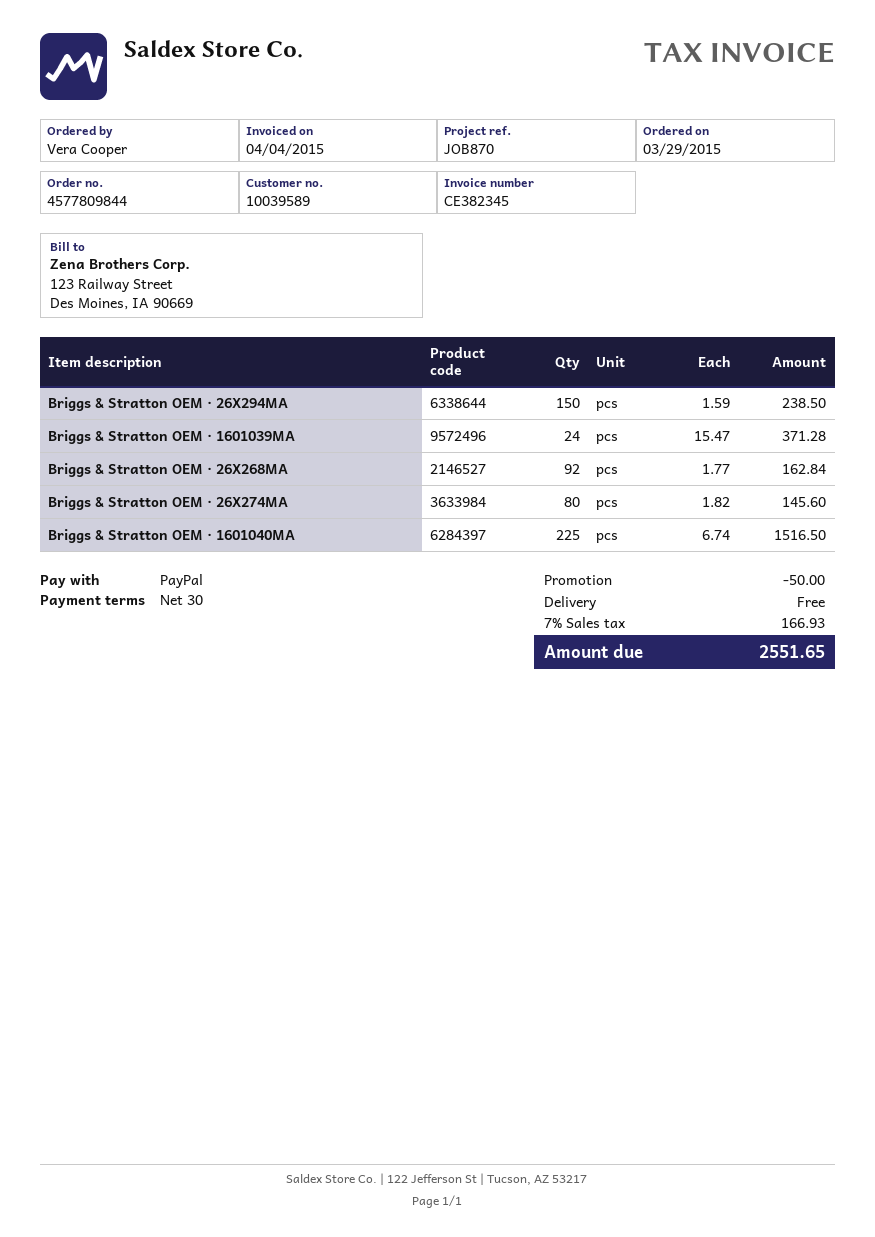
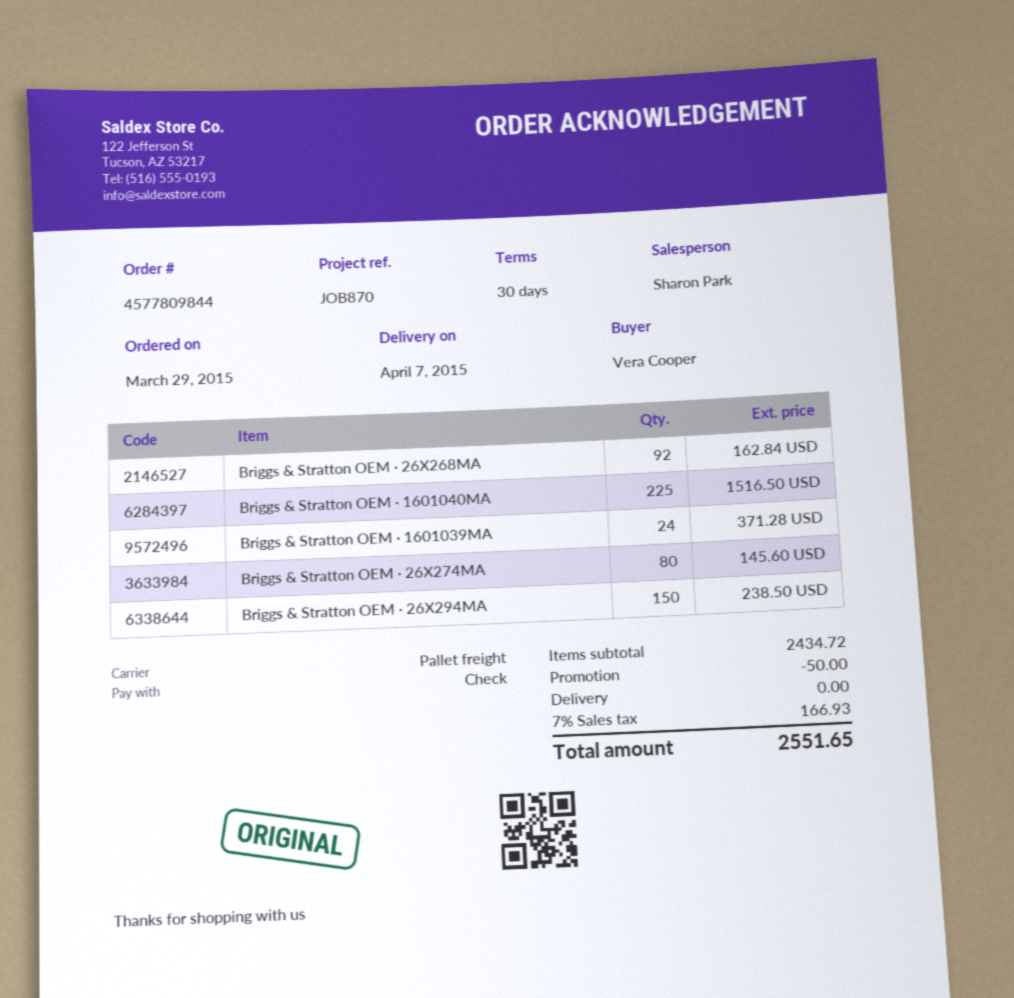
payment method: PayPal -> cheque

